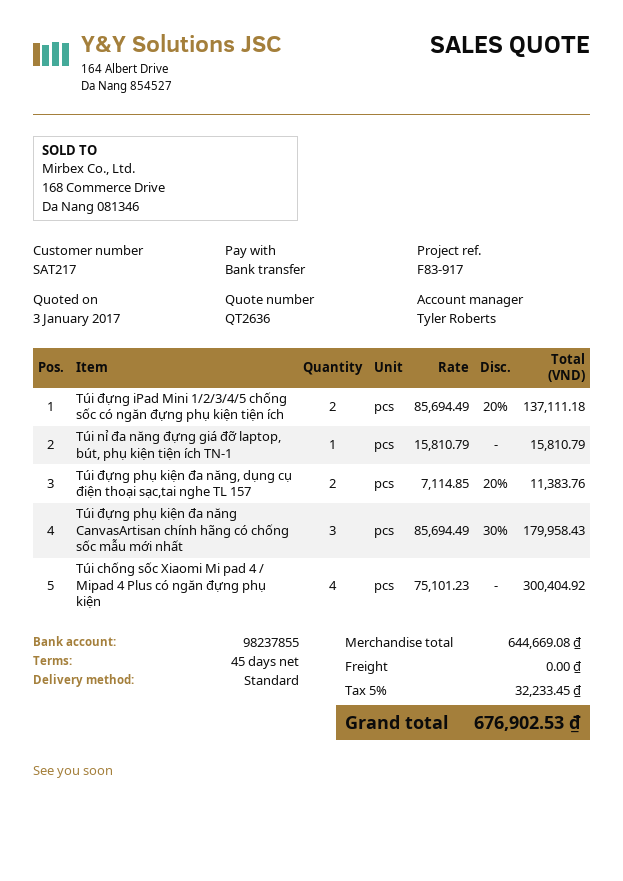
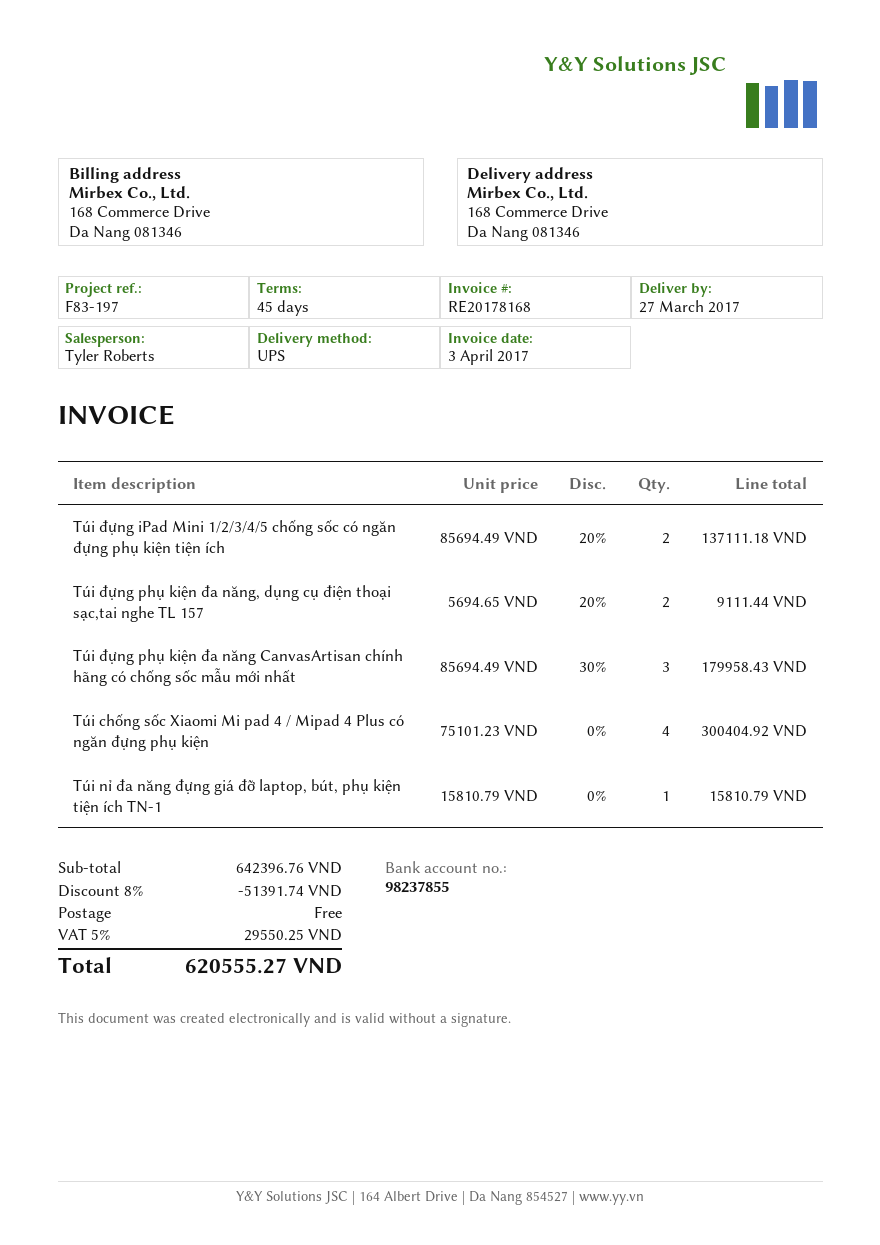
reference: F83-917 -> F83-197
shipping method: standard -> UPS
Túi đựng phụ kiện đa năng, dụng cụ điện thoại sạc,tai nghe TL 157: 2 x 7114.85 - 20% = 11383.76 -> 2 x 5694.65 - 20% = 9111.44
subtotal: 644669.08 -> 642396.76
discount: none -> 8% = 51391.74
tax: 5% = 32233.45 -> 5% = 29550.25
total: 676902.53 -> 620555.27

